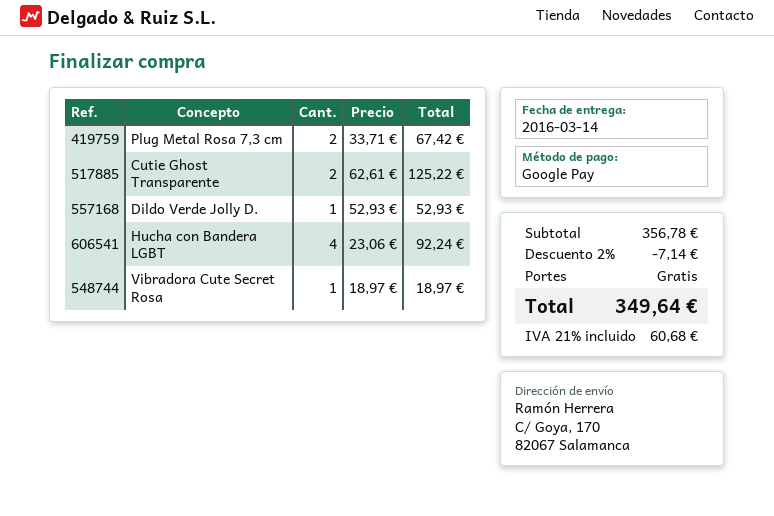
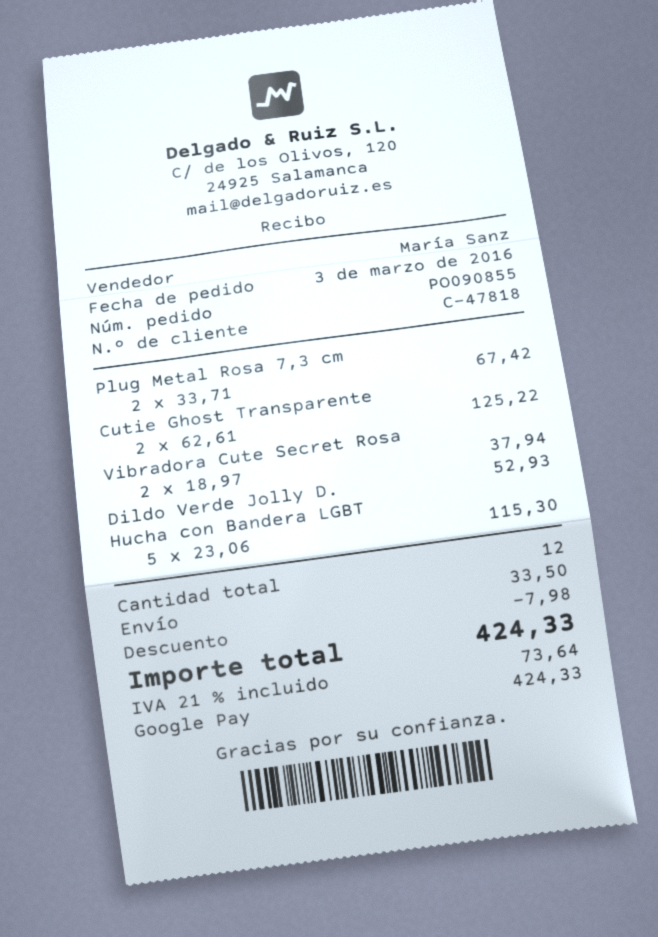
Hucha con Bandera LGBT: 4 x 23.06 = 92.24 -> 5 x 23.06 = 115.30
Vibradora Cute Secret Rosa: 1 x 18.97 = 18.97 -> 2 x 18.97 = 37.94
discount: 7.14 -> 7.98
shipping: 0.00 -> 33.50
tax: 21% = 60.68 -> 21% = 73.64
total: 349.64 -> 424.33

